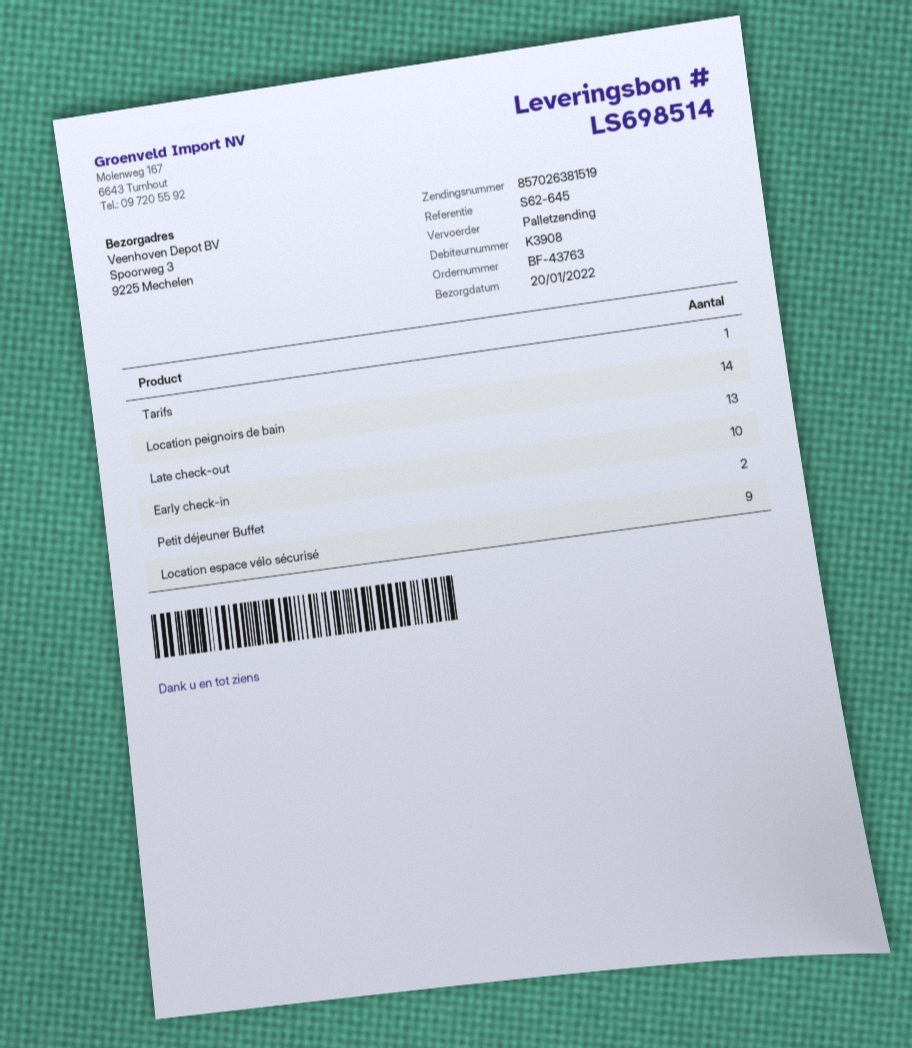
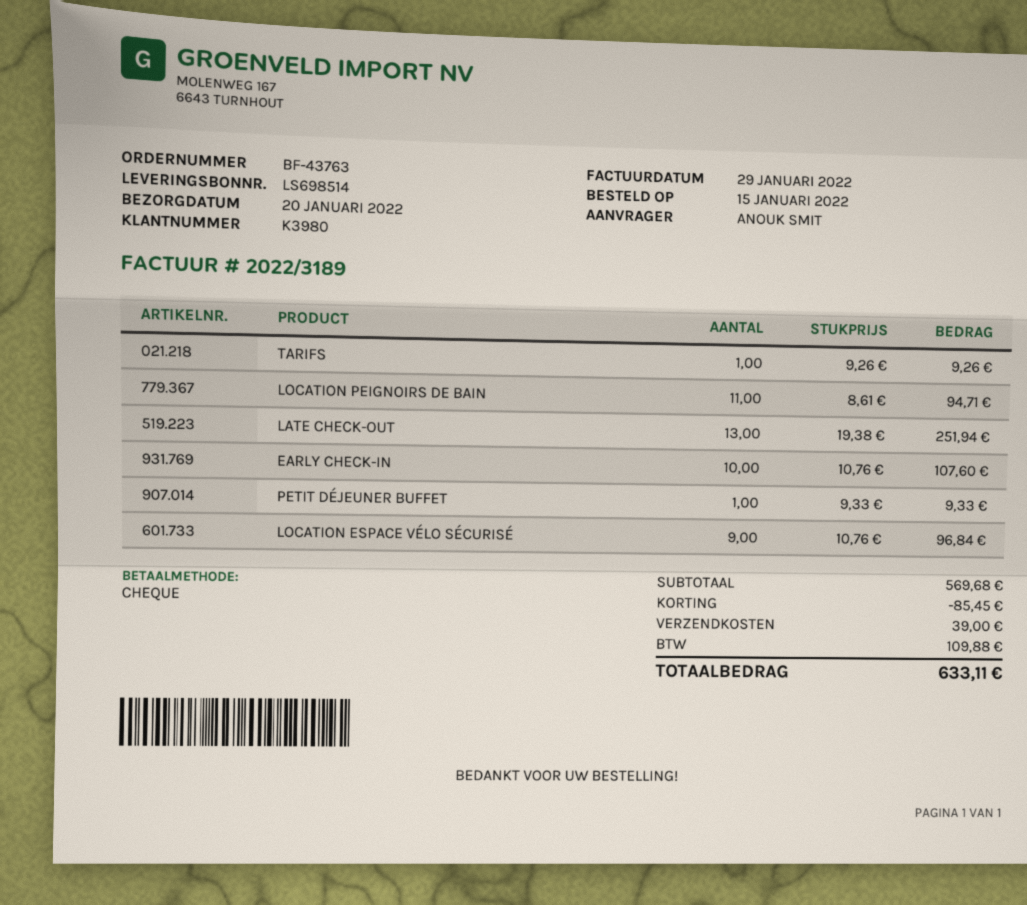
customer number: K3908 -> K3980
Location peignoirs de bain: 14 -> 11
Petit déjeuner Buffet: 2 -> 1

